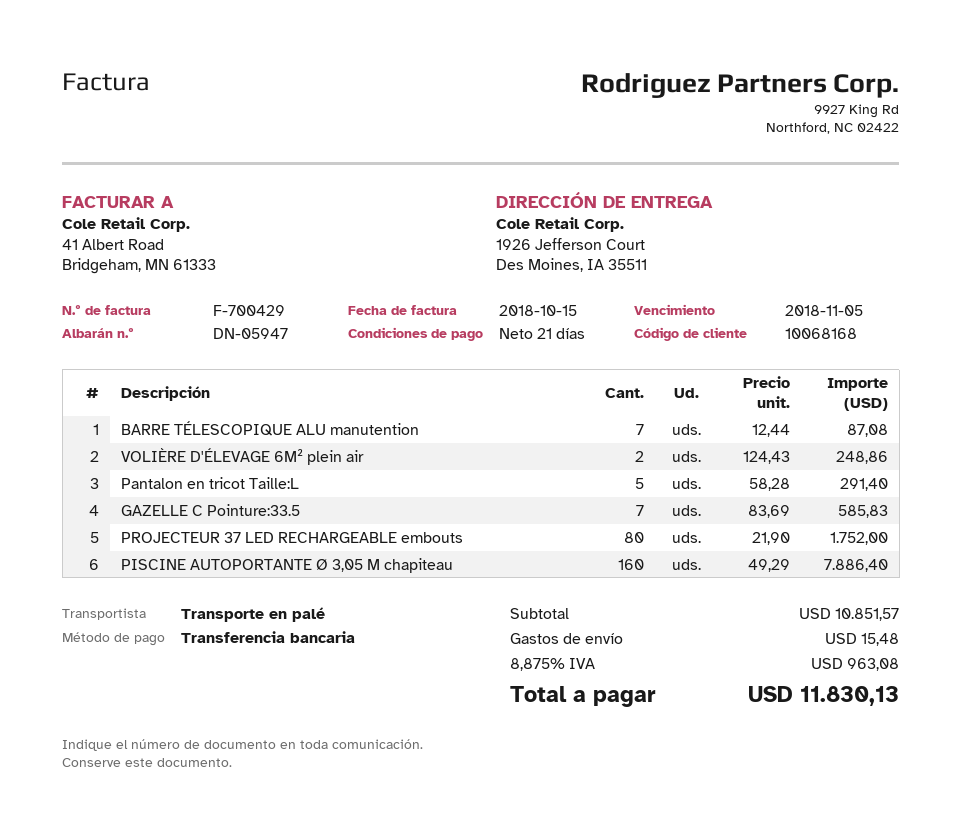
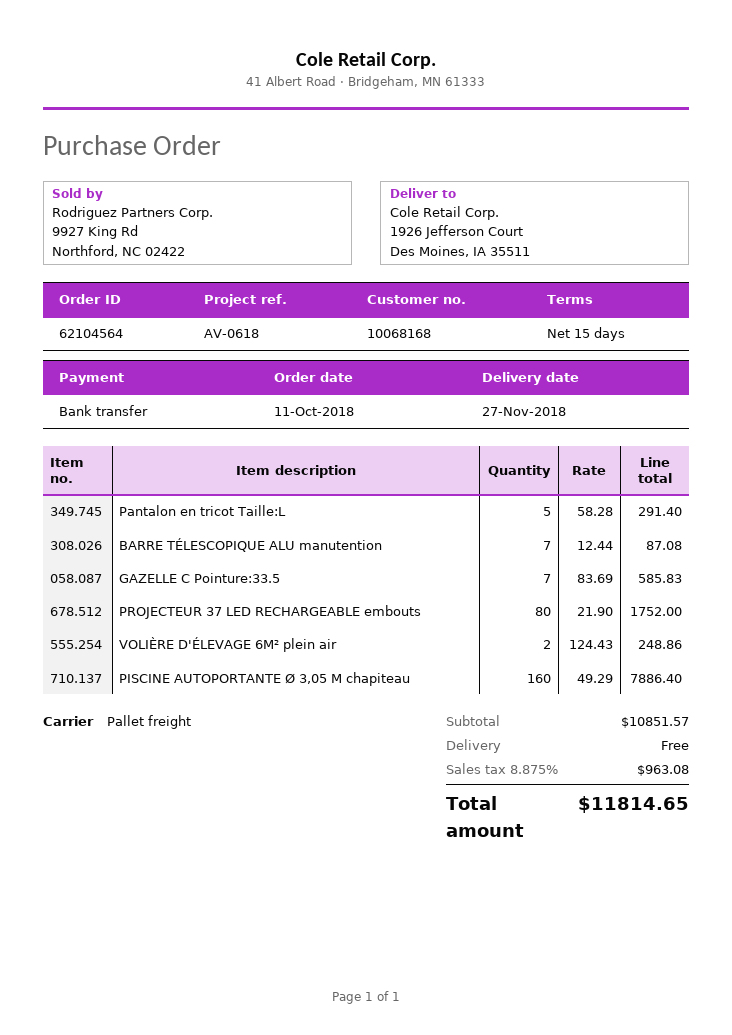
payment terms: 21 days -> 15 days
shipping: 15.48 -> 0.00
total: 11830.13 -> 11814.65

